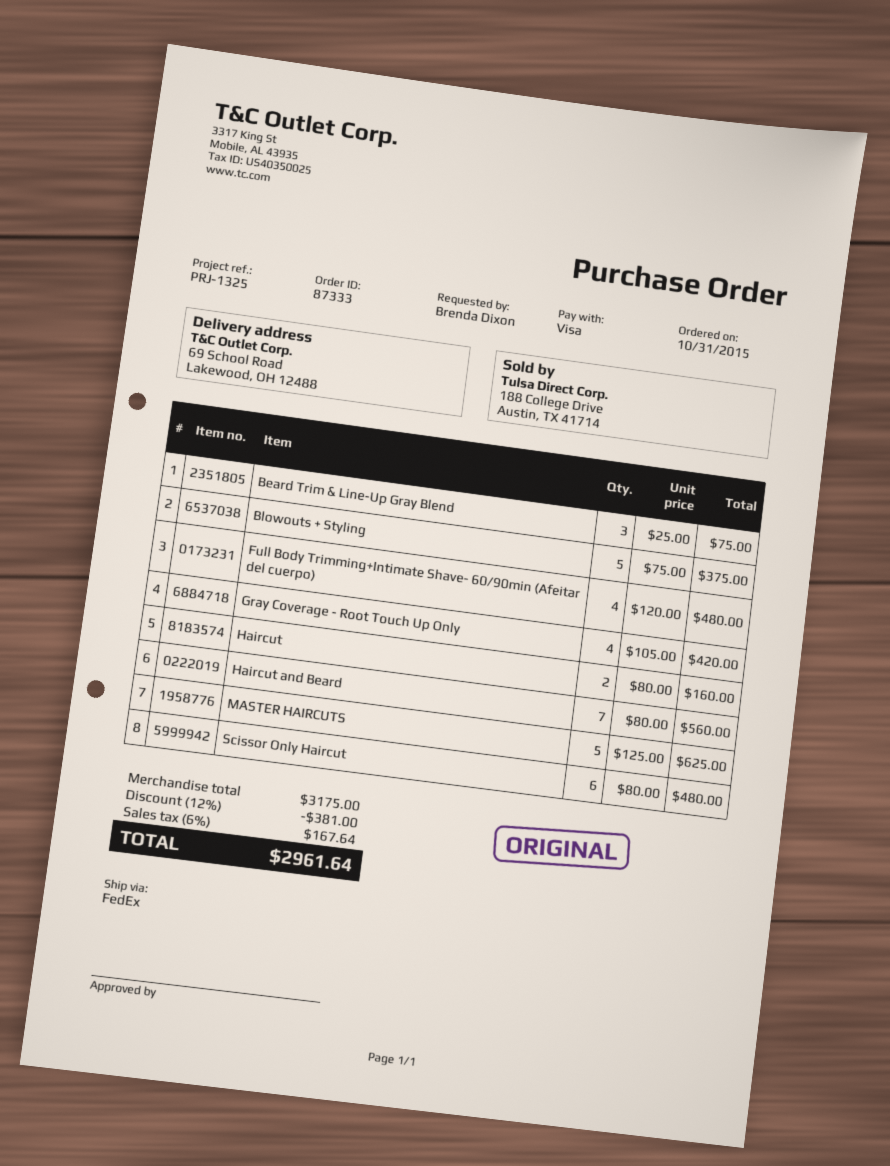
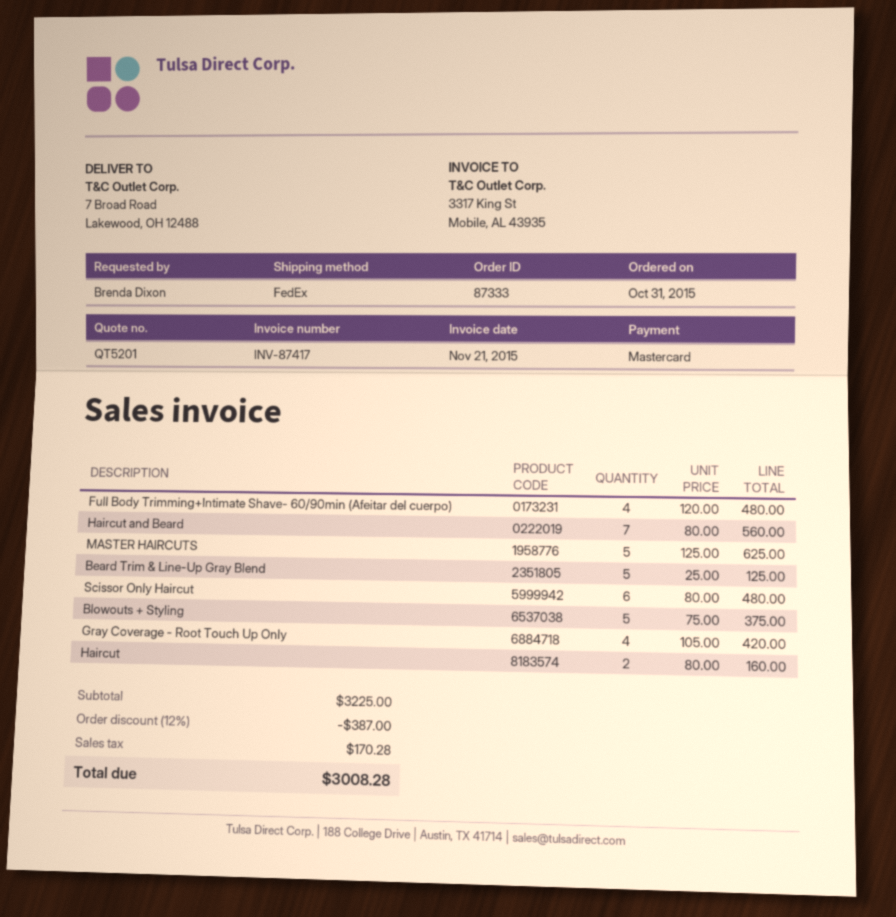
payment method: Visa -> Mastercard
ship to: 69 School Road, Lakewood, OH 12488 -> 7 Broad Road, Lakewood, OH 12488
Beard Trim & Line-Up Gray Blend: 3 x 25.00 = 75.00 -> 5 x 25.00 = 125.00
subtotal: 3175.00 -> 3225.00
discount: 12% = 381.00 -> 12% = 387.00
tax: 167.64 -> 170.28
total: 2961.64 -> 3008.28

